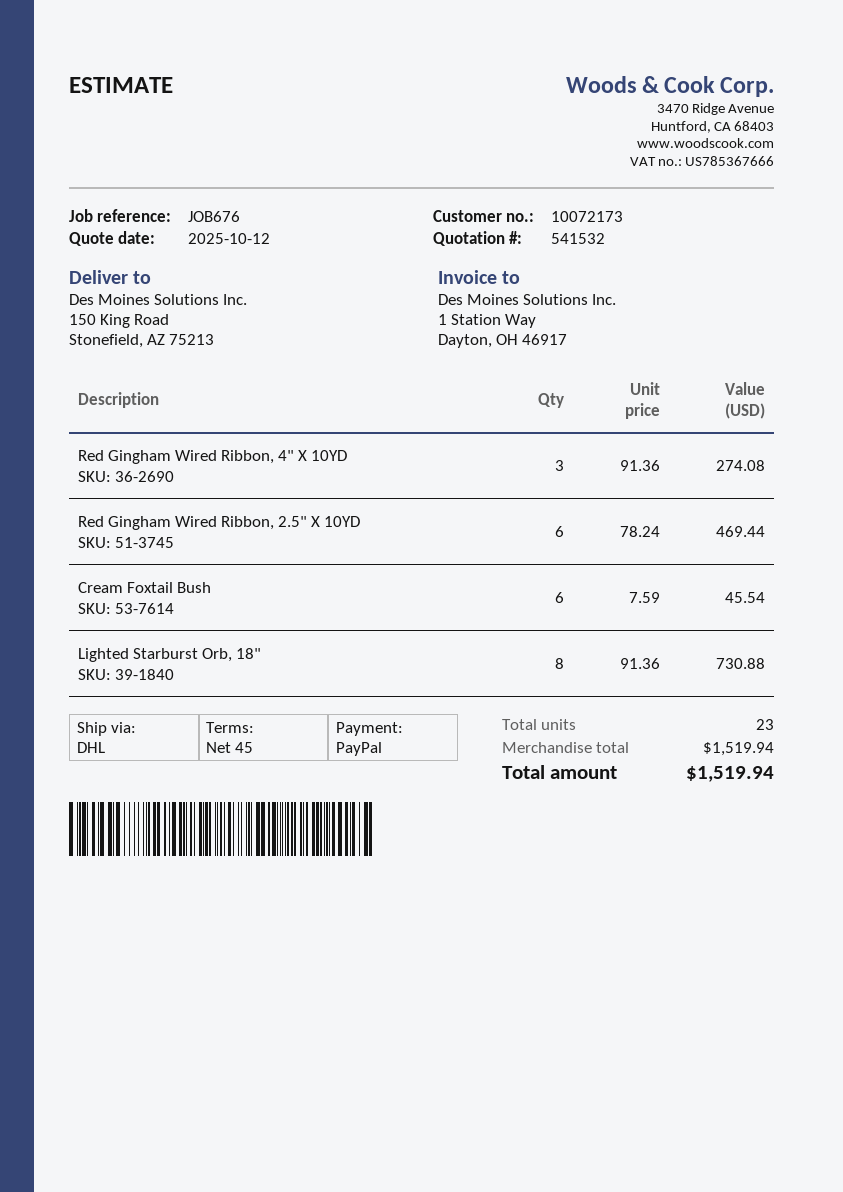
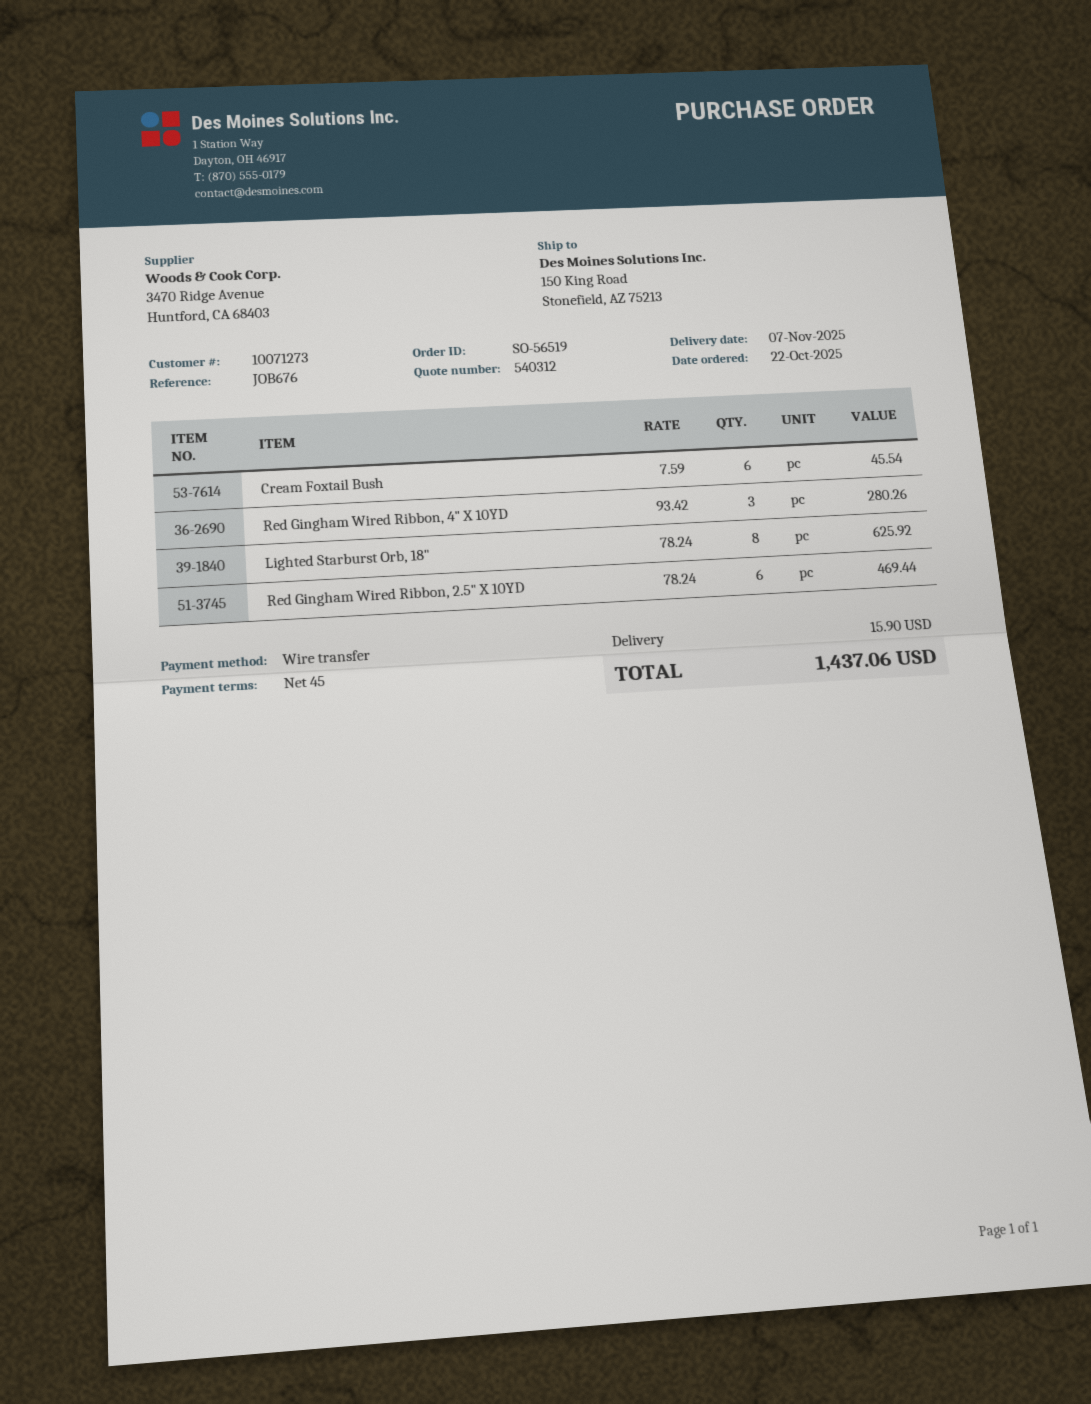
quote number: 541532 -> 540312
customer number: 10072173 -> 10071273
payment method: PayPal -> bank transfer
Red Gingham Wired Ribbon, 4" X 10YD: 3 x 91.36 = 274.08 -> 3 x 93.42 = 280.26
Lighted Starburst Orb, 18": 8 x 91.36 = 730.88 -> 8 x 78.24 = 625.92
shipping: none -> 15.90
total: 1519.94 -> 1437.06

